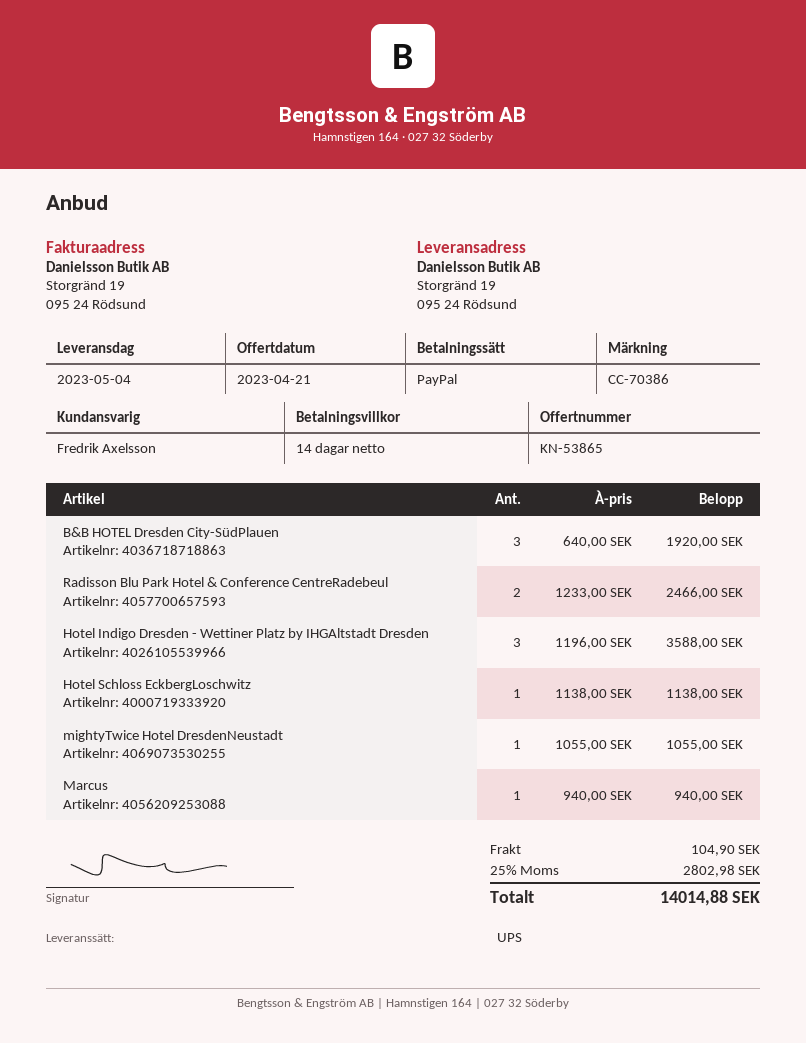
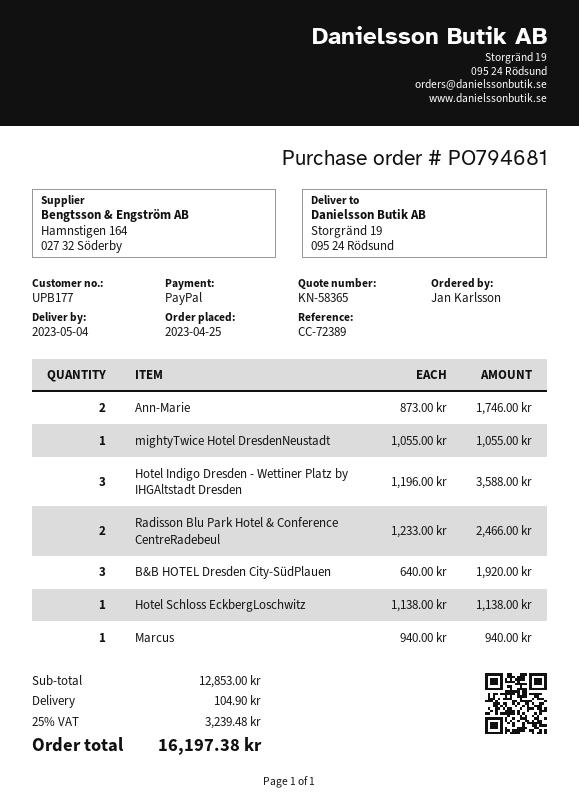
quote number: KN-53865 -> KN-58365
reference: CC-70386 -> CC-72389
Ann-Marie: none -> 2 x 873.00 = 1746.00
tax: 25% = 2802.98 -> 25% = 3239.48
total: 14014.88 -> 16197.38

